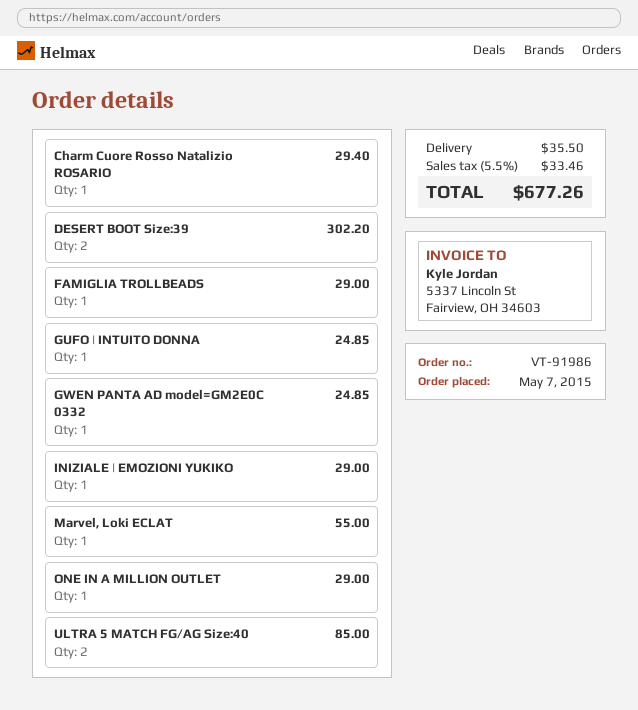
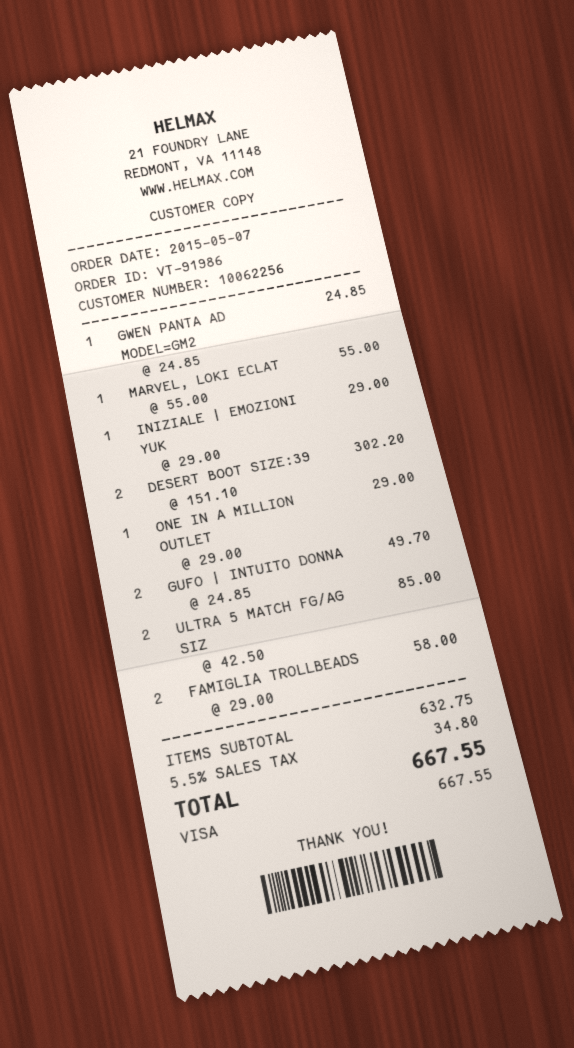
Charm Cuore Rosso Natalizio ROSARIO: 1 for 29.40 -> none
FAMIGLIA TROLLBEADS: 1 for 29.00 -> 2 for 58.00
GUFO | INTUITO DONNA: 1 for 24.85 -> 2 for 49.70
shipping: 35.50 -> none
tax: 5.5% = 33.46 -> 5.5% = 34.80
total: 677.26 -> 667.55

